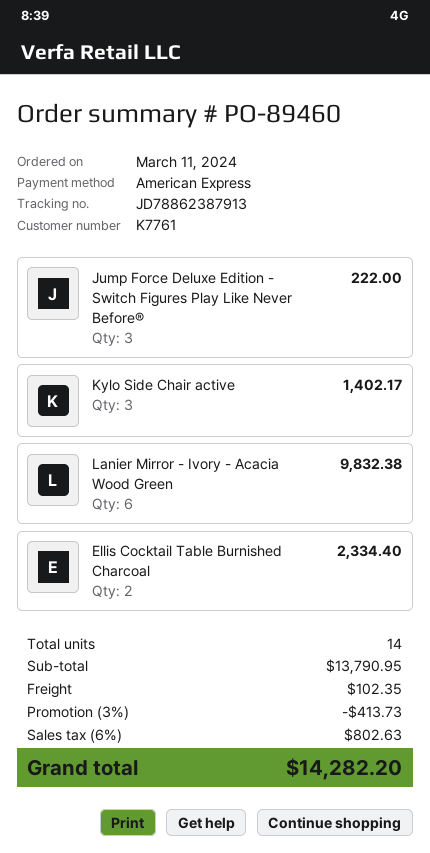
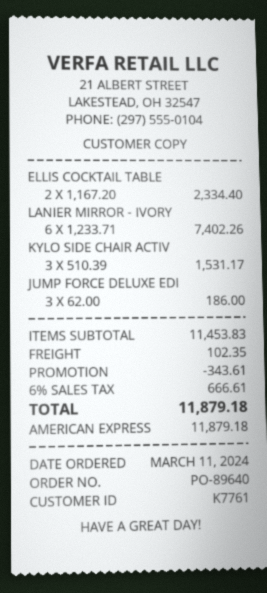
order number: PO-89460 -> PO-89640
Jump Force Deluxe Edition - Switch Figures Play Like Never Before®: 3 for 222.00 -> 3 for 186.00
Kylo Side Chair active: 3 for 1402.17 -> 3 for 1531.17
Lanier Mirror - Ivory - Acacia Wood Green: 6 for 9832.38 -> 6 for 7402.26
subtotal: 13790.95 -> 11453.83
discount: 413.73 -> 343.61
tax: 6% = 802.63 -> 6% = 666.61
total: 14282.20 -> 11879.18

